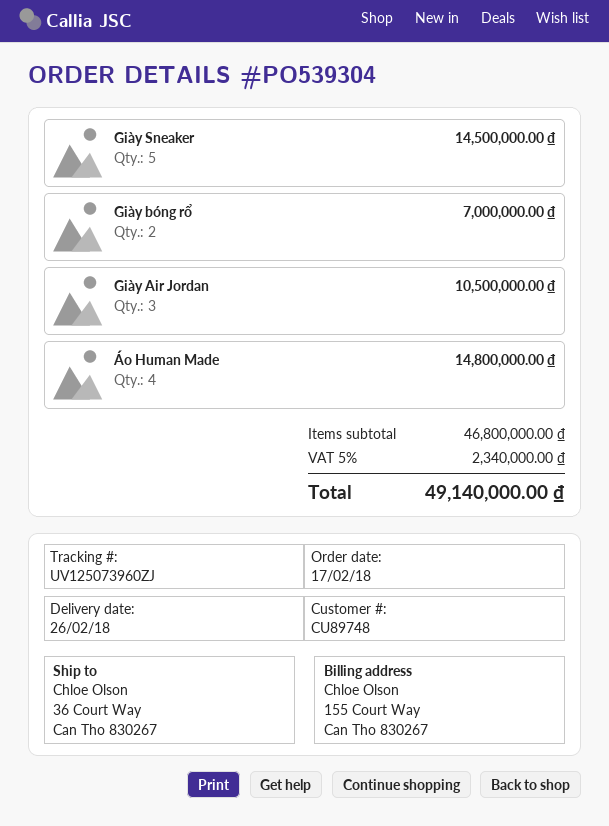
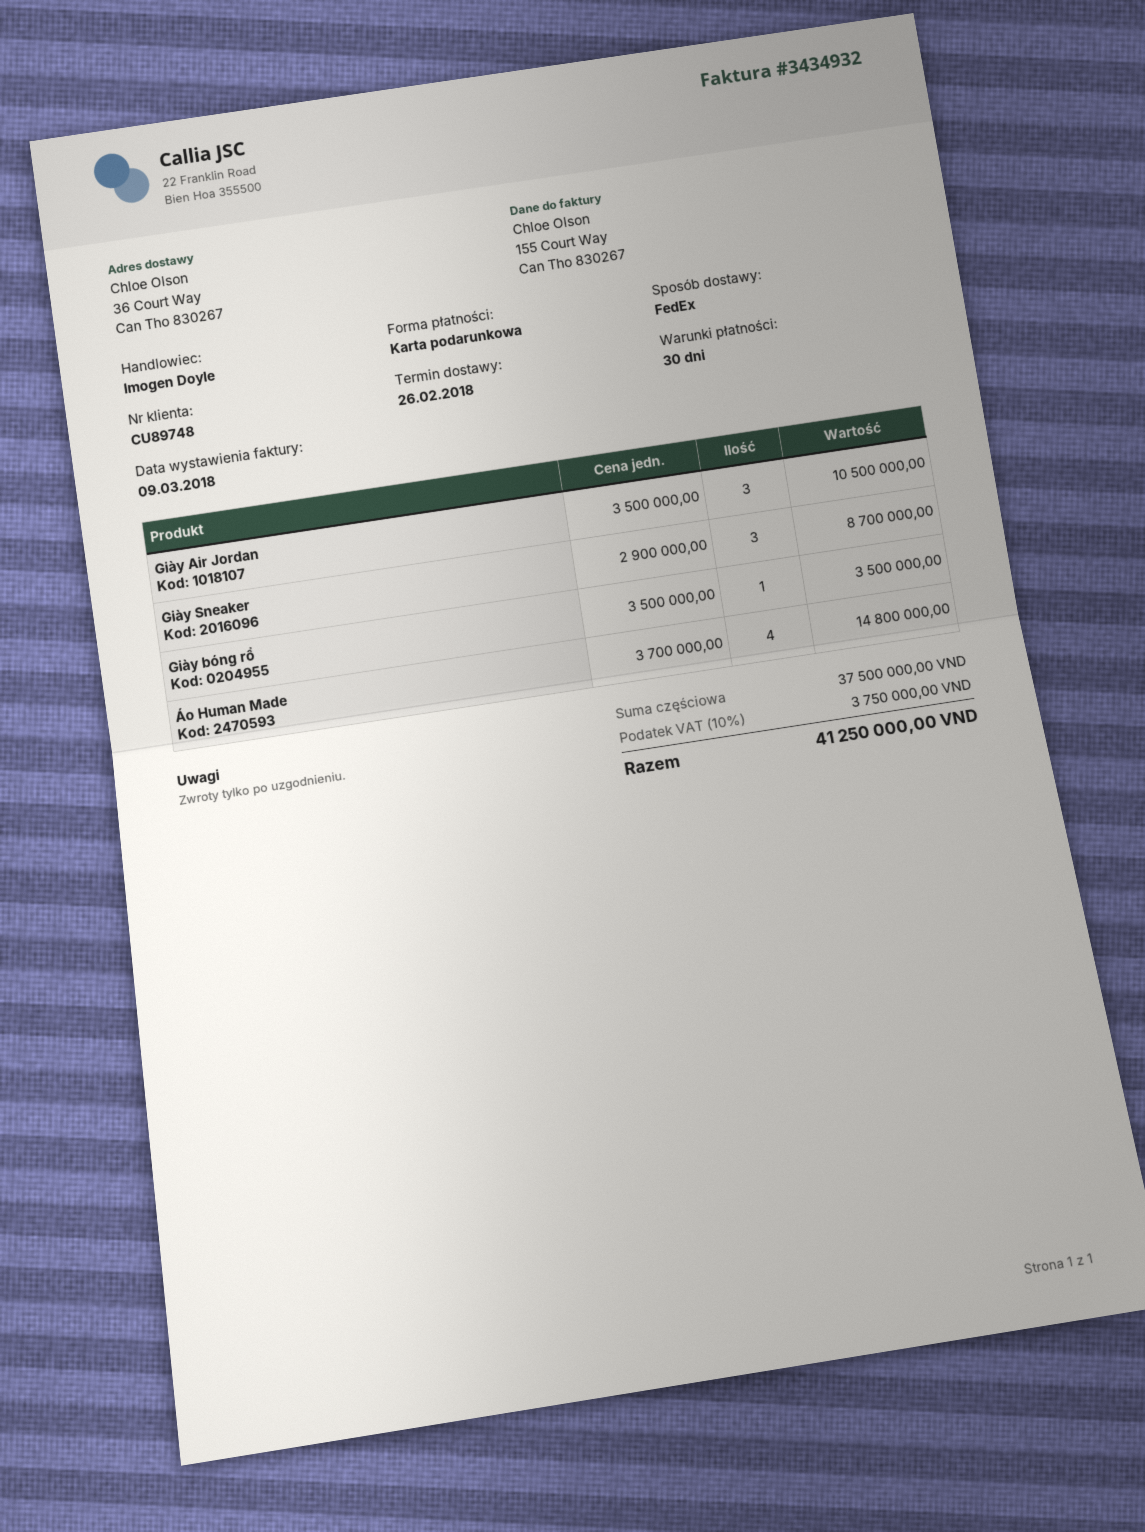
Giày Sneaker: 5 for 14500000.00 -> 3 for 8700000.00
Giày bóng rổ: 2 for 7000000.00 -> 1 for 3500000.00
subtotal: 46800000.00 -> 37500000.00
tax: 5% = 2340000.00 -> 10% = 3750000.00
total: 49140000.00 -> 41250000.00

